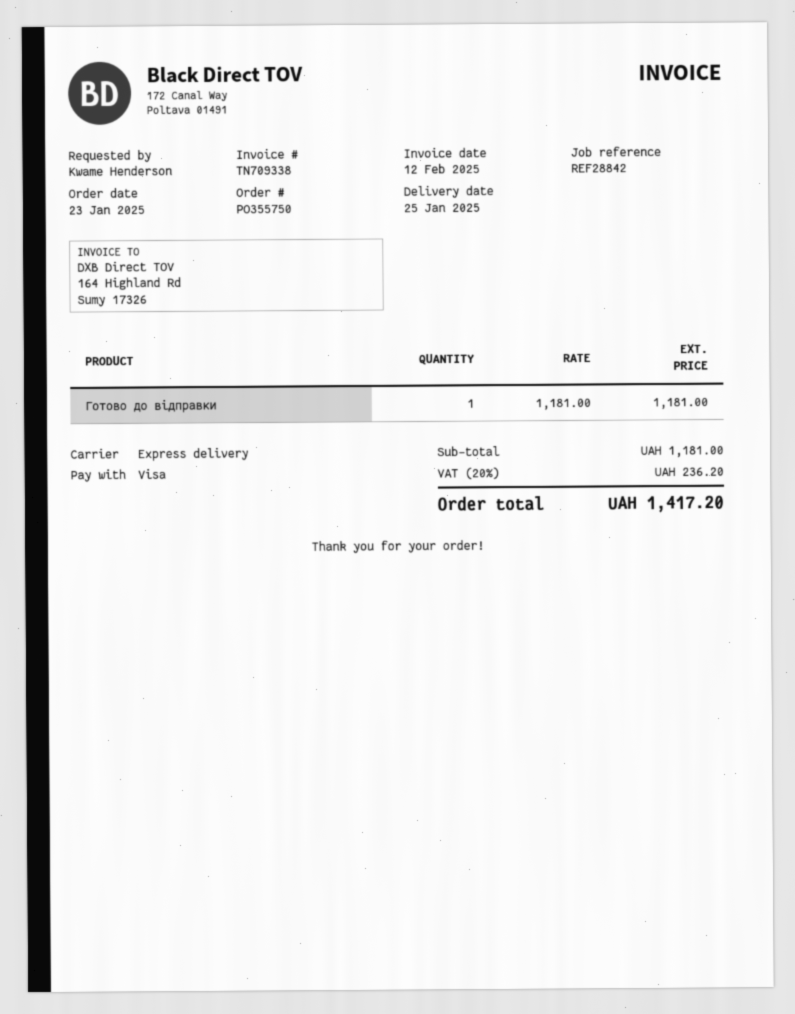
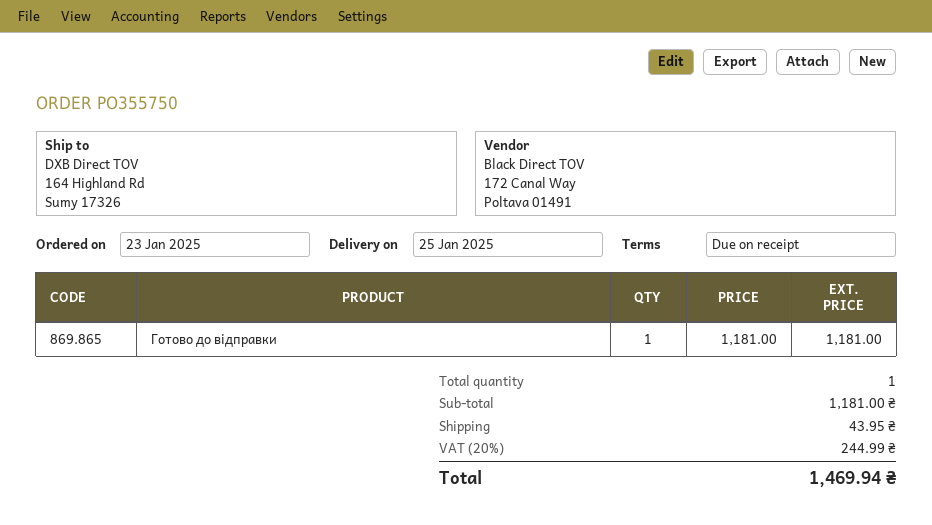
shipping: none -> 43.95
tax: 20% = 236.20 -> 20% = 244.99
total: 1417.20 -> 1469.94

